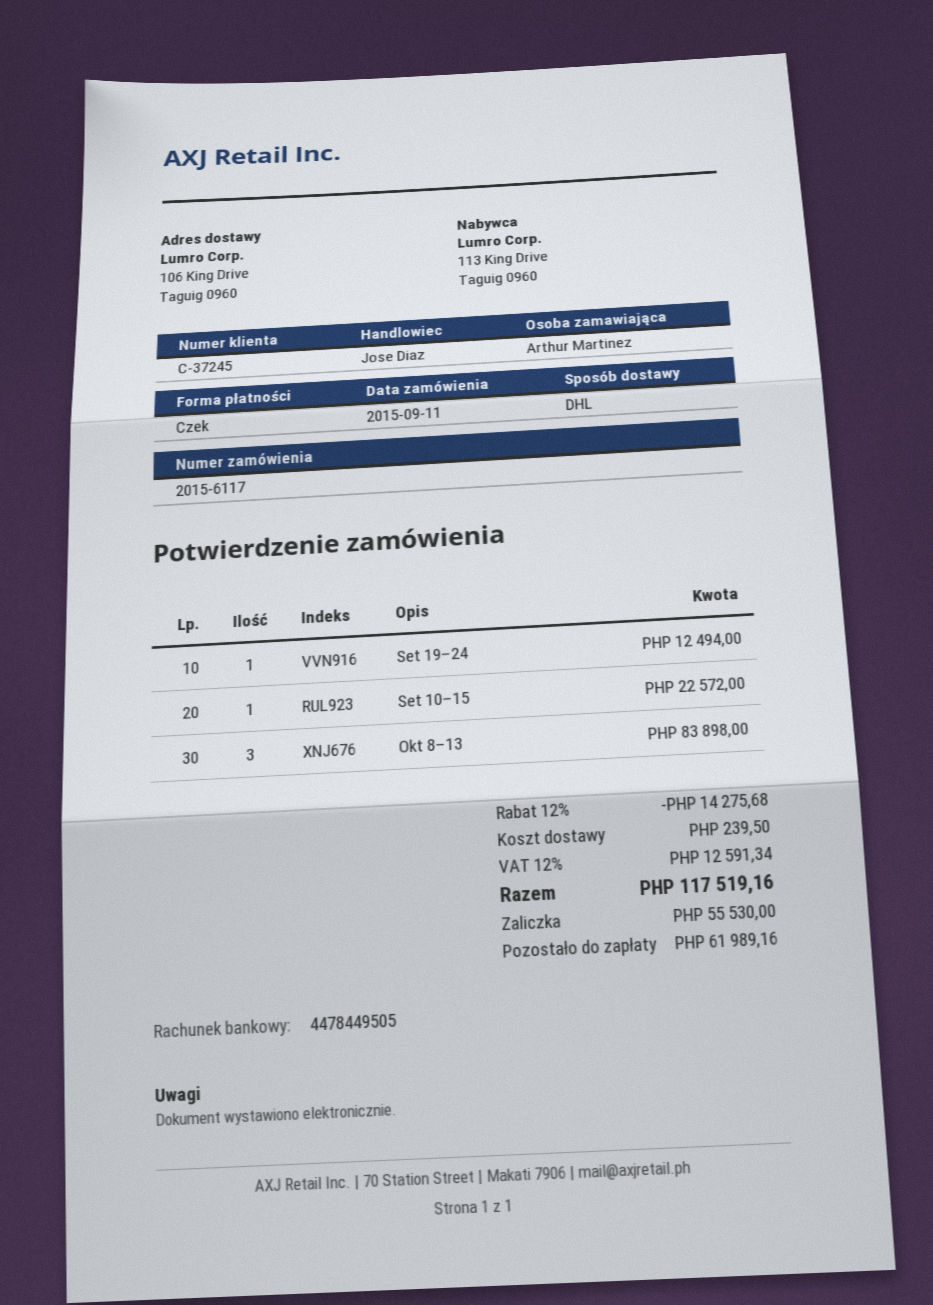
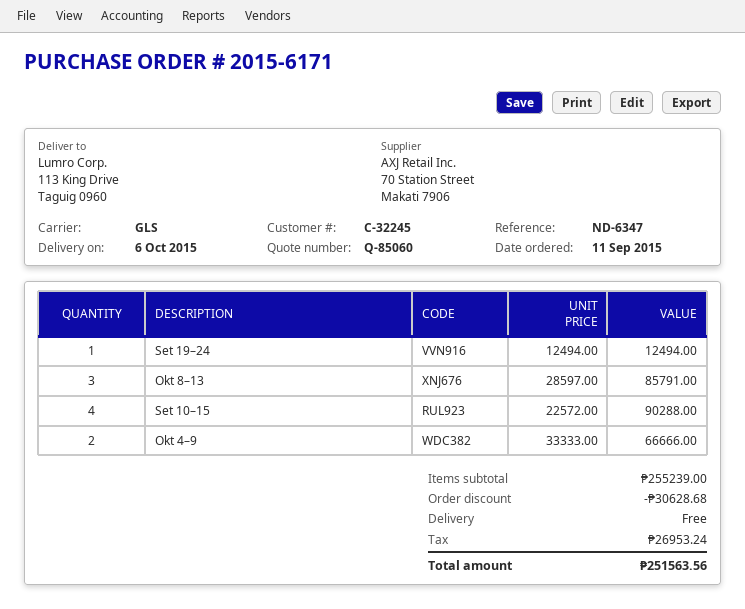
order number: 2015-6117 -> 2015-6171
customer number: C-37245 -> C-32245
shipping method: DHL -> GLS
ship to: 106 King Drive, Taguig 0960 -> 113 King Drive, Taguig 0960
Set 10–15: 1 for 22572.00 -> 4 for 90288.00
Okt 8–13: 3 for 83898.00 -> 3 for 85791.00
Okt 4–9: none -> 2 for 66666.00
discount: 14275.68 -> 30628.68
shipping: 239.50 -> 0.00
tax: 12591.34 -> 26953.24
total: 117519.16 -> 251563.56

